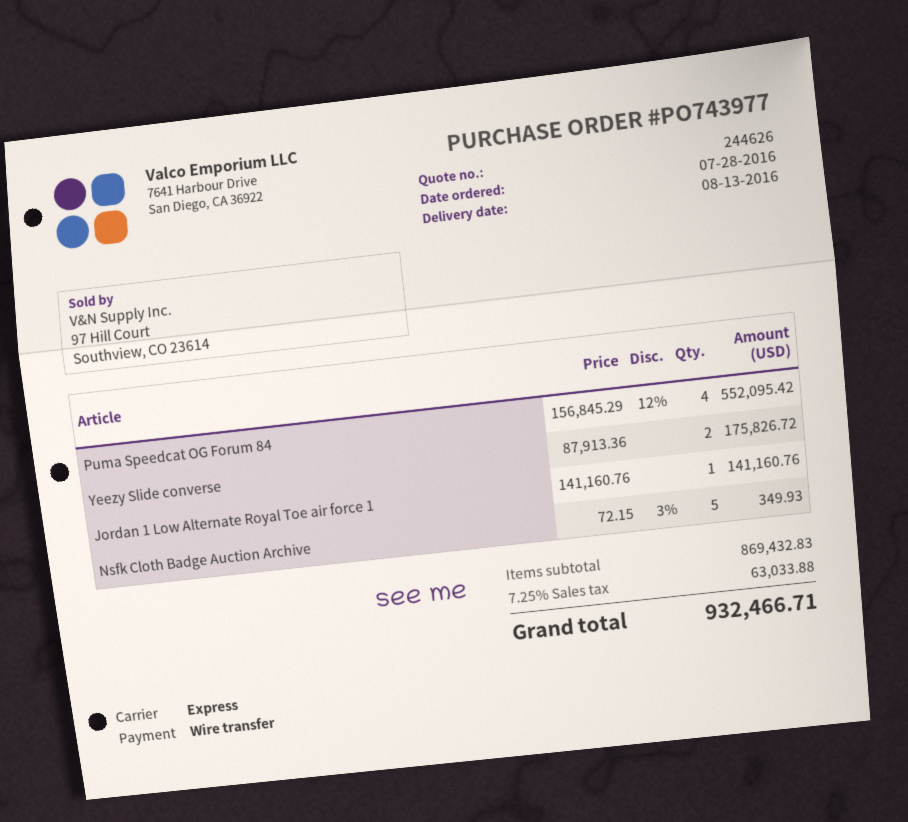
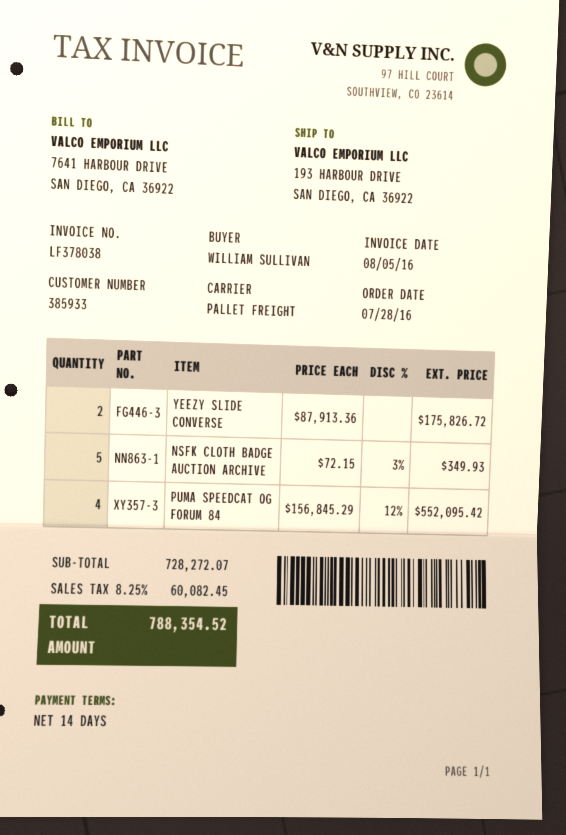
shipping method: express -> pallet freight
Jordan 1 Low Alternate Royal Toe air force 1: 1 x 141160.76 = 141160.76 -> none
subtotal: 869432.83 -> 728272.07
tax: 7.25% = 63033.88 -> 8.25% = 60082.45
total: 932466.71 -> 788354.52

